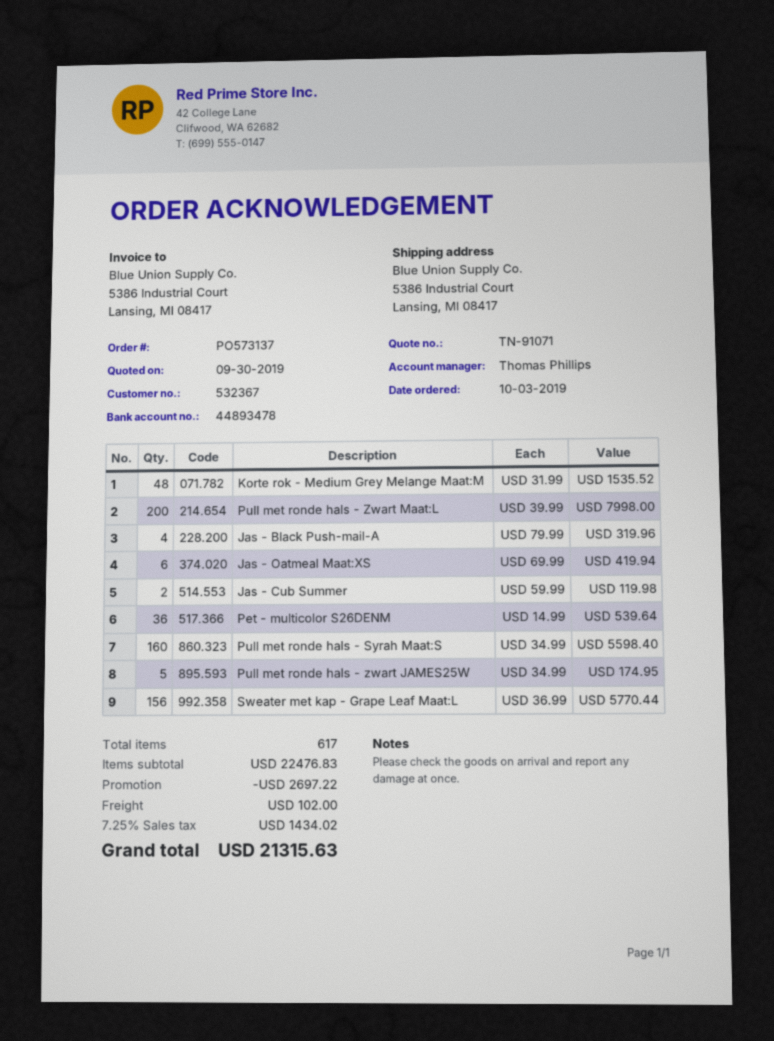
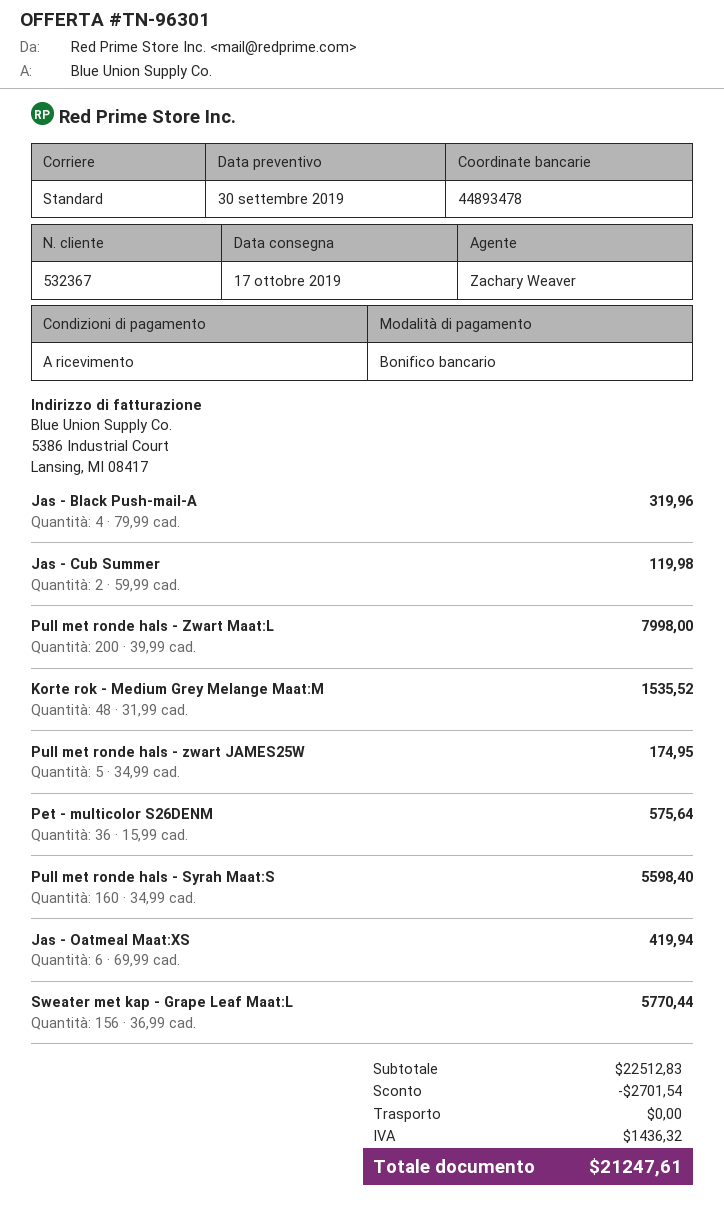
quote number: TN-91071 -> TN-96301
sales rep: Thomas Phillips -> Zachary Weaver
Pet - multicolor S26DENM: 36 x 14.99 = 539.64 -> 36 x 15.99 = 575.64
subtotal: 22476.83 -> 22512.83
discount: 2697.22 -> 2701.54
shipping: 102.00 -> 0.00
tax: 1434.02 -> 1436.32
total: 21315.63 -> 21247.61

